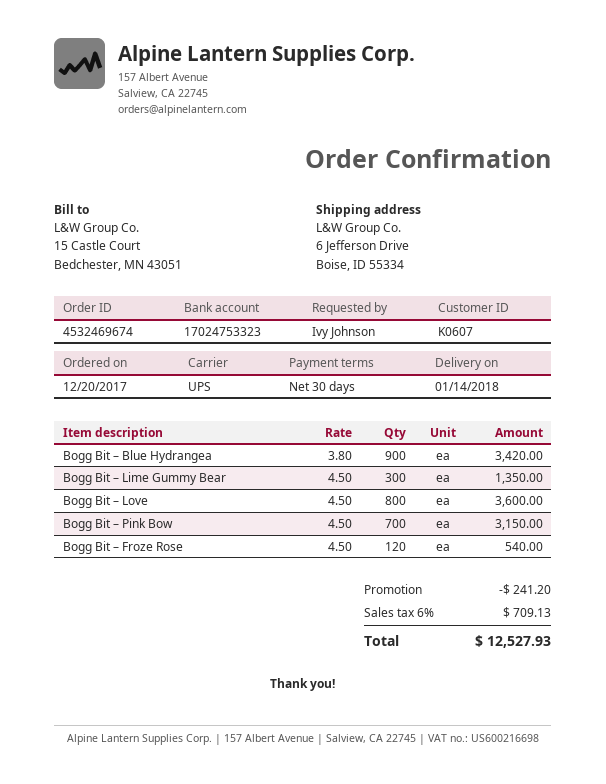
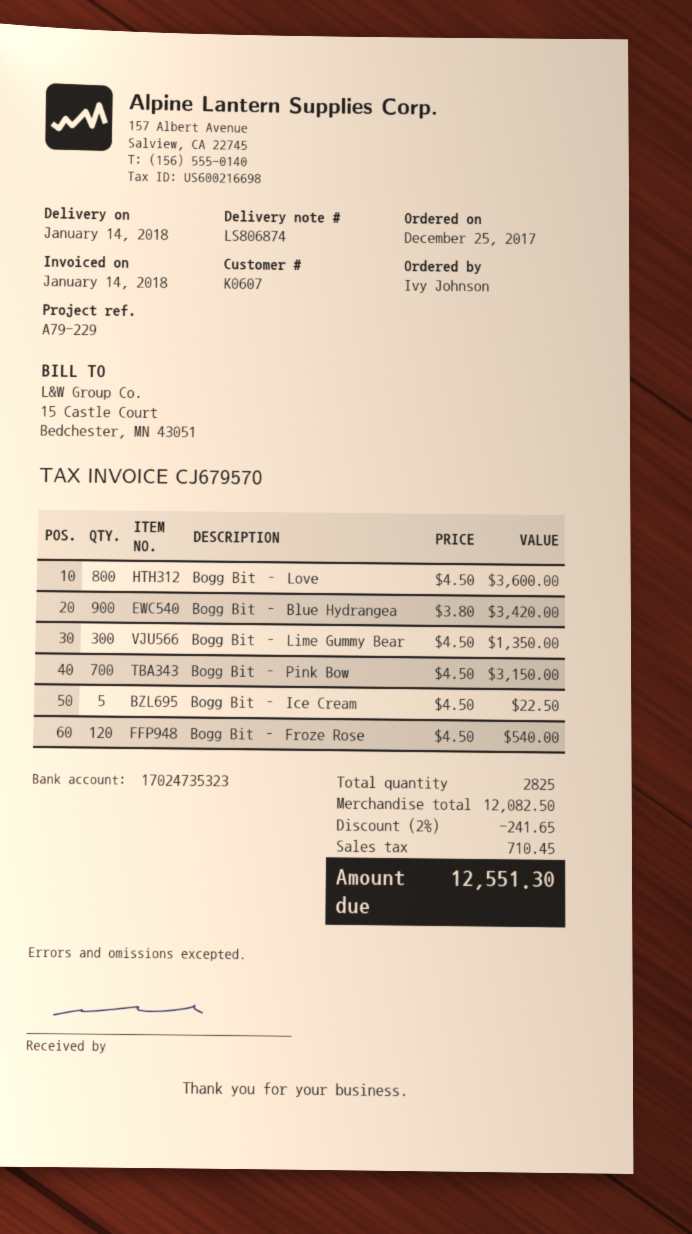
order date: 2017-12-20 -> 2017-12-25
bank account: 17024753323 -> 17024735323
Bogg Bit – Ice Cream: none -> 5 x 4.50 = 22.50
discount: 241.20 -> 241.65
tax: 709.13 -> 710.45
total: 12527.93 -> 12551.30

